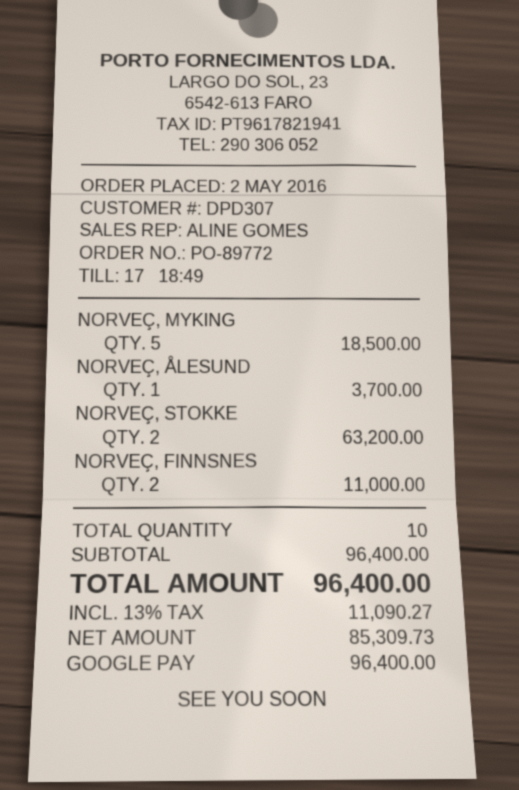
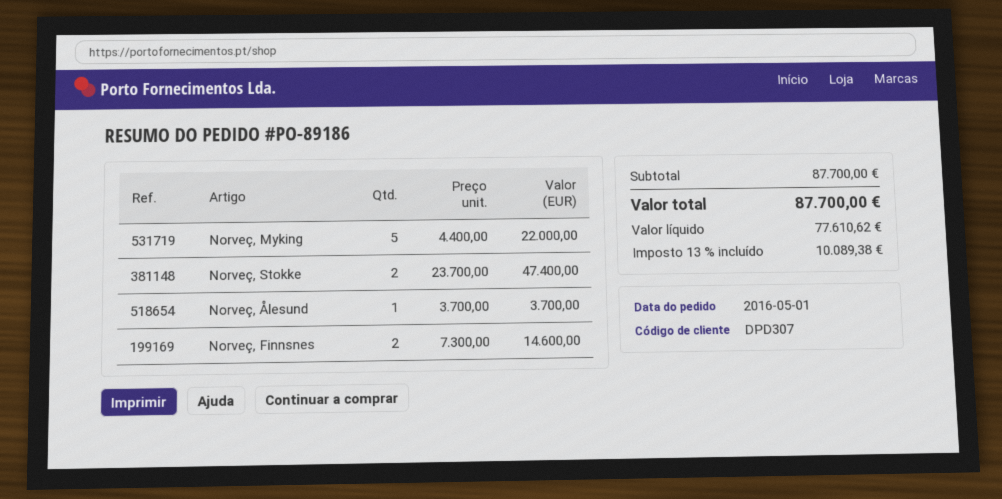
order number: PO-89772 -> PO-89186
order date: 2016-05-02 -> 2016-05-01
NORVEÇ, MYKING: 5 for 18500.00 -> 5 for 22000.00
NORVEÇ, STOKKE: 2 for 63200.00 -> 2 for 47400.00
NORVEÇ, FINNSNES: 2 for 11000.00 -> 2 for 14600.00
subtotal: 96400.00 -> 87700.00
net: 85309.73 -> 77610.62
tax: 13% = 11090.27 -> 13% = 10089.38
total: 96400.00 -> 87700.00

